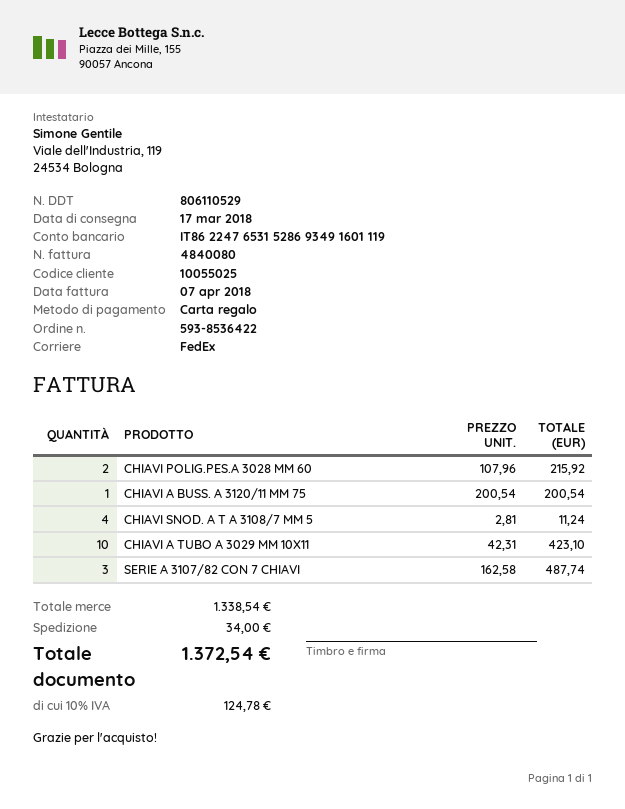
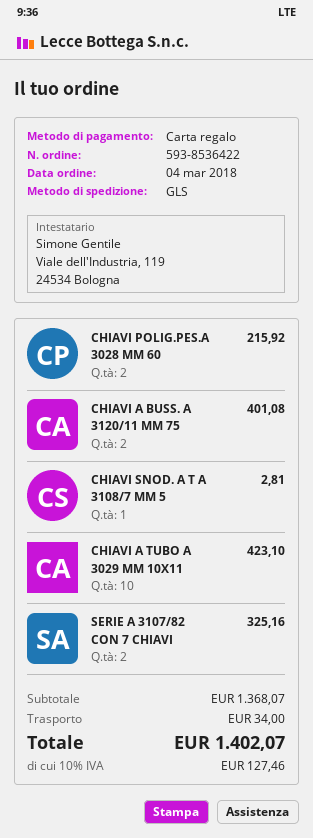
shipping method: FedEx -> GLS
CHIAVI A BUSS. A 3120/11 MM 75: 1 for 200.54 -> 2 for 401.08
CHIAVI SNOD. A T A 3108/7 MM 5: 4 for 11.24 -> 1 for 2.81
SERIE A 3107/82 CON 7 CHIAVI: 3 for 487.74 -> 2 for 325.16
subtotal: 1338.54 -> 1368.07
tax: 10% = 124.78 -> 10% = 127.46
total: 1372.54 -> 1402.07

